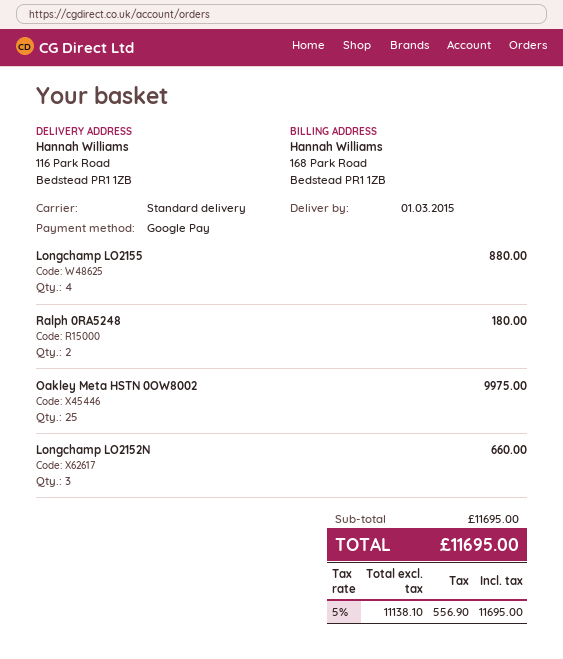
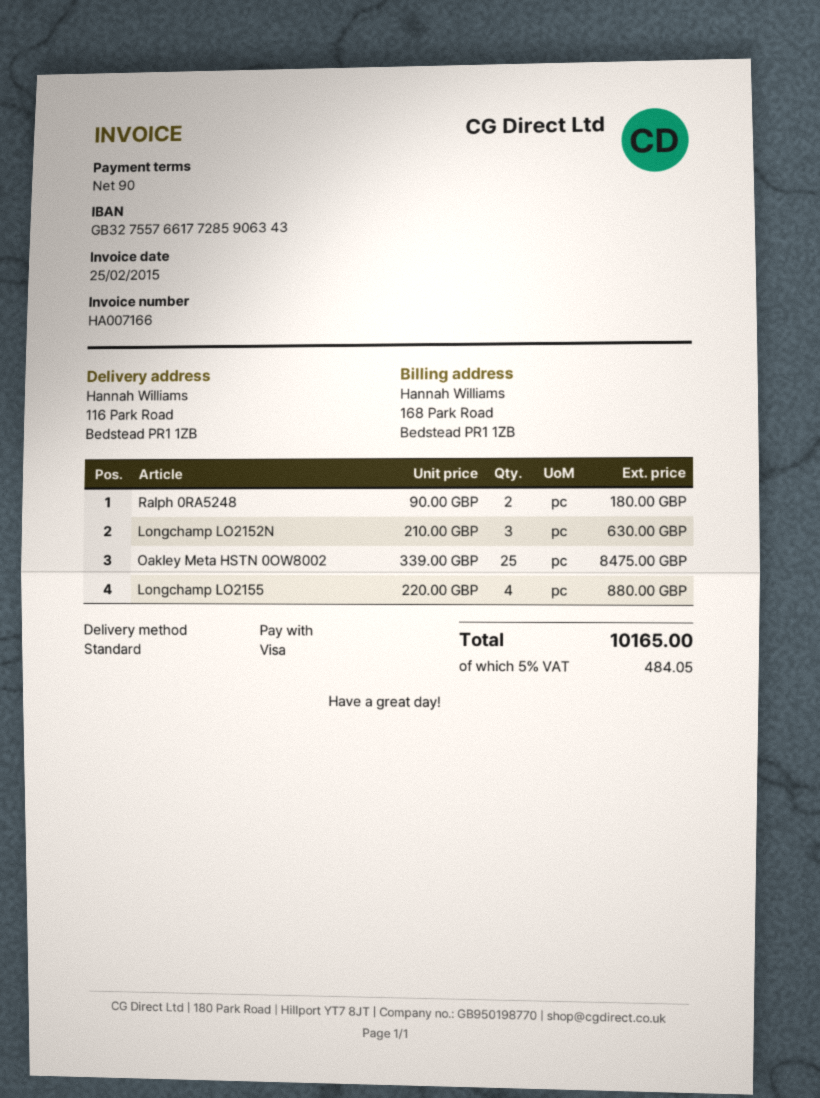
payment method: Google Pay -> Visa
Oakley Meta HSTN 0OW8002: 25 for 9975.00 -> 25 for 8475.00
Longchamp LO2152N: 3 for 660.00 -> 3 for 630.00
tax: 5% = 556.90 -> 5% = 484.05
total: 11695.00 -> 10165.00

